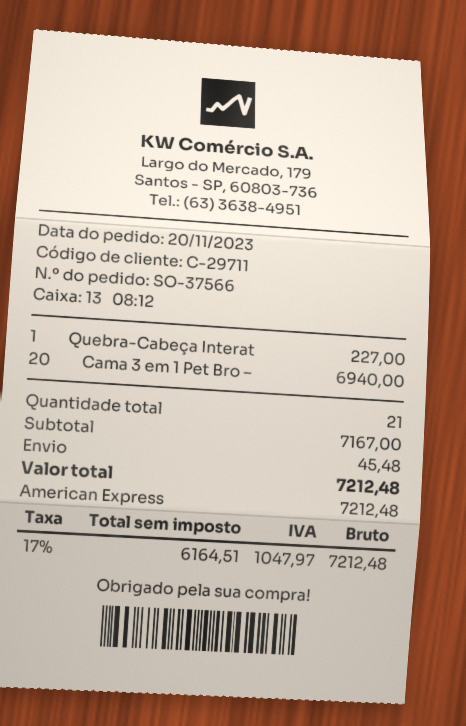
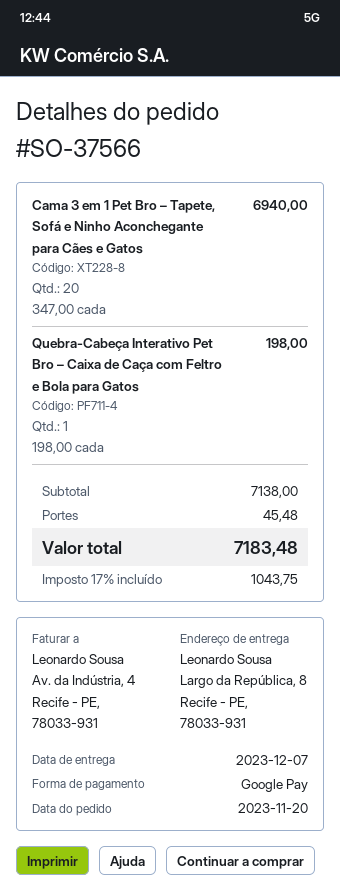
payment method: American Express -> Google Pay
Quebra-Cabeça Interat: 1 for 227.00 -> 1 for 198.00
subtotal: 7167.00 -> 7138.00
tax: 17% = 1047.97 -> 17% = 1043.75
total: 7212.48 -> 7183.48

